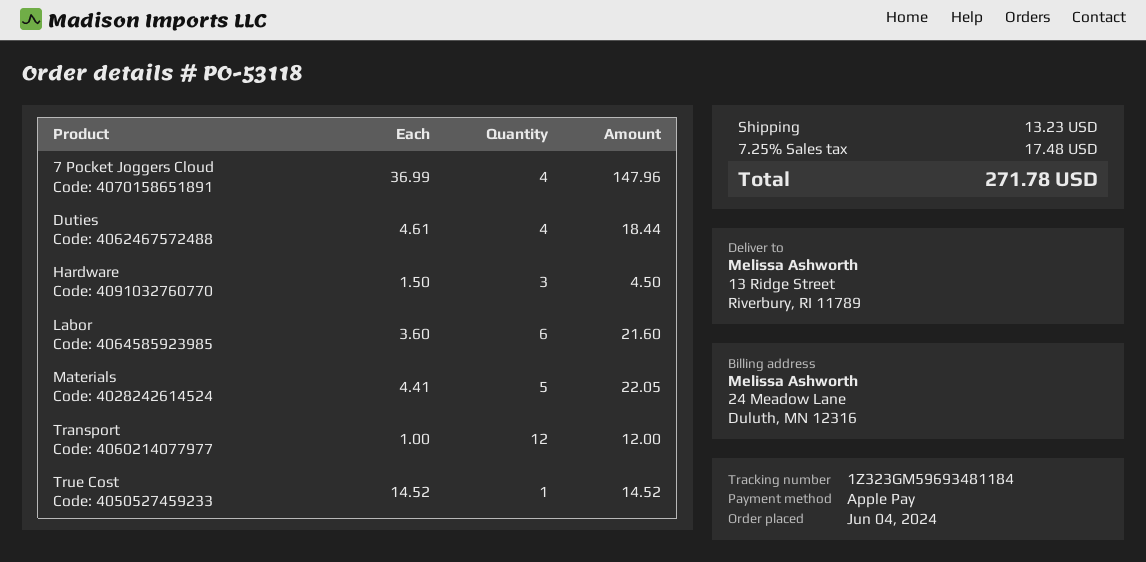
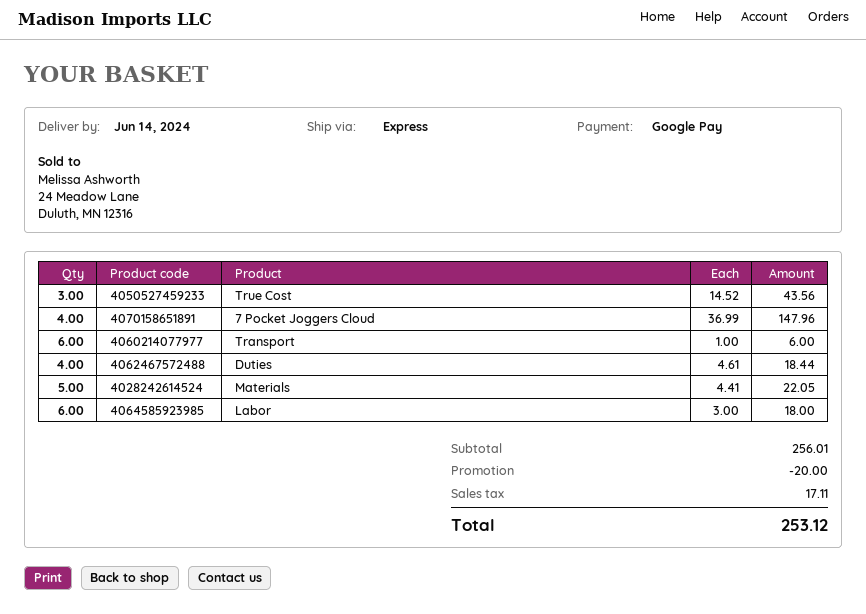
payment method: Apple Pay -> Google Pay
Hardware: 3 x 1.50 = 4.50 -> none
Labor: 6 x 3.60 = 21.60 -> 6 x 3.00 = 18.00
Transport: 12 x 1.00 = 12.00 -> 6 x 1.00 = 6.00
True Cost: 1 x 14.52 = 14.52 -> 3 x 14.52 = 43.56
discount: none -> 20.00
shipping: 13.23 -> none
tax: 17.48 -> 17.11
total: 271.78 -> 253.12

